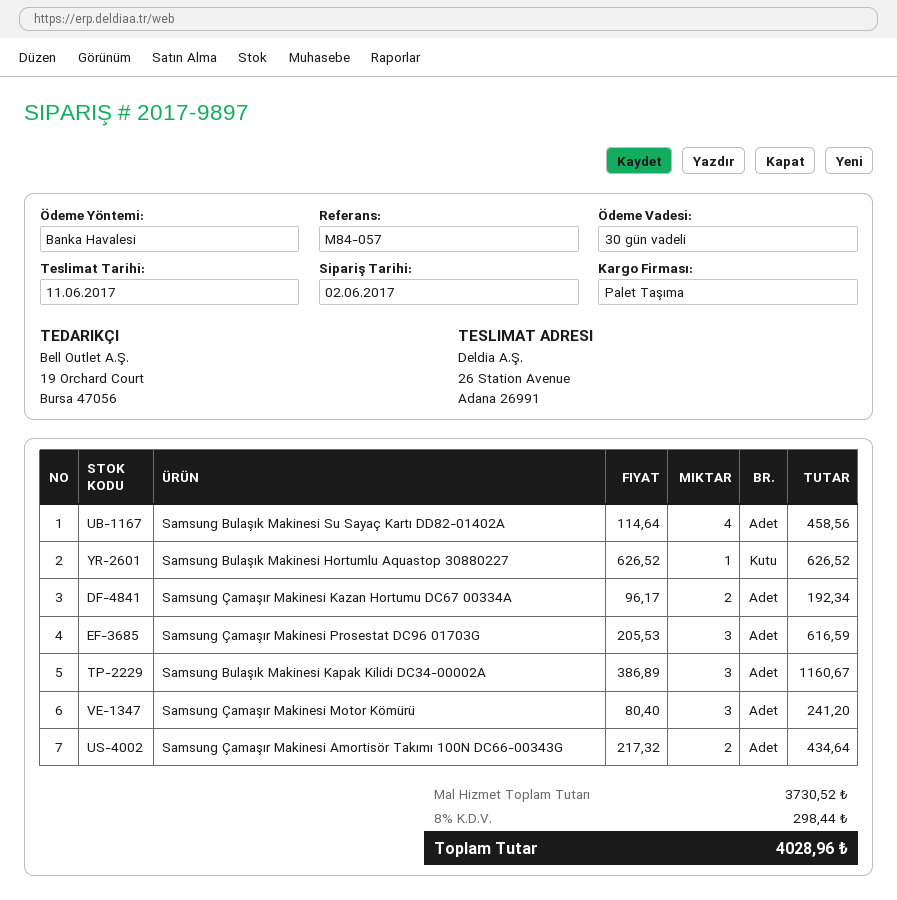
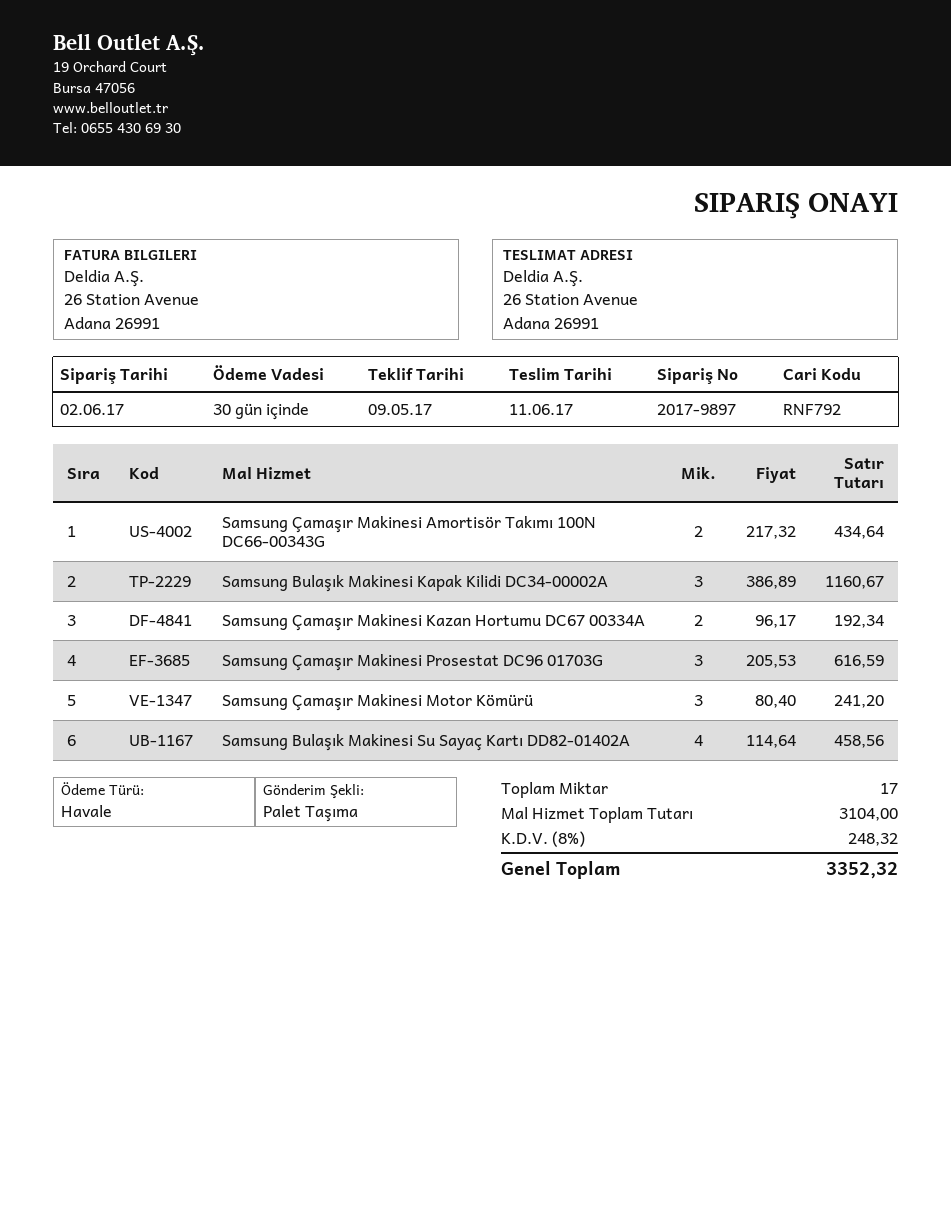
Samsung Bulaşık Makinesi Hortumlu Aquastop 30880227: 1 x 626.52 = 626.52 -> none
subtotal: 3730.52 -> 3104.00
tax: 8% = 298.44 -> 8% = 248.32
total: 4028.96 -> 3352.32

